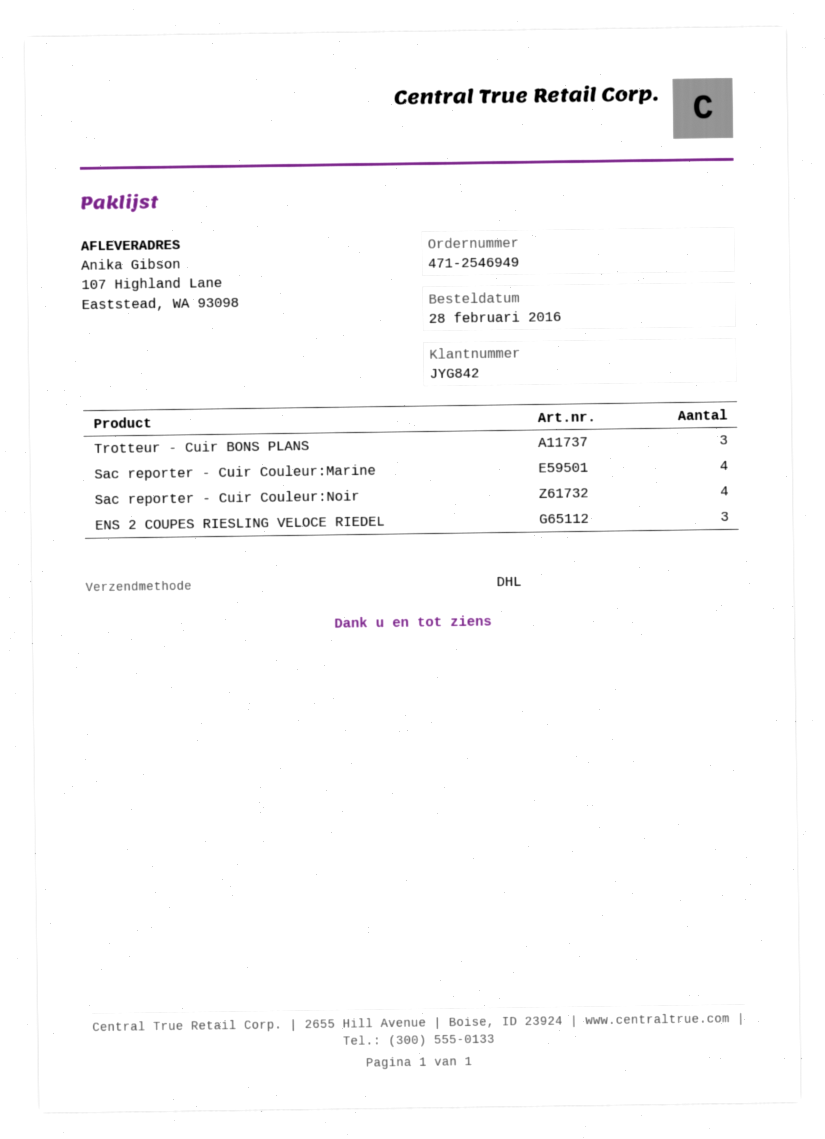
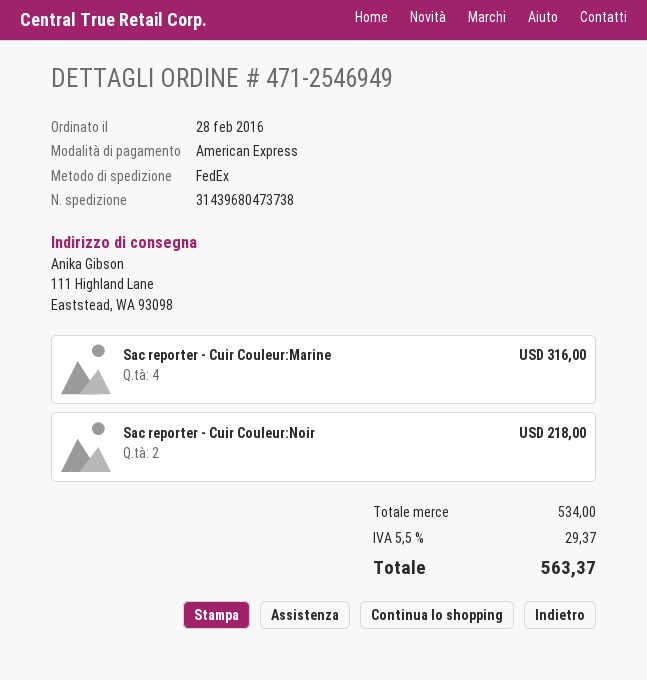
shipping method: DHL -> FedEx
ship to: 107 Highland Lane, Eaststead, WA 93098 -> 111 Highland Lane, Eaststead, WA 93098
Trotteur - Cuir BONS PLANS: 3 -> none
Sac reporter - Cuir Couleur:Noir: 4 -> 2
ENS 2 COUPES RIESLING VELOCE RIEDEL: 3 -> none

